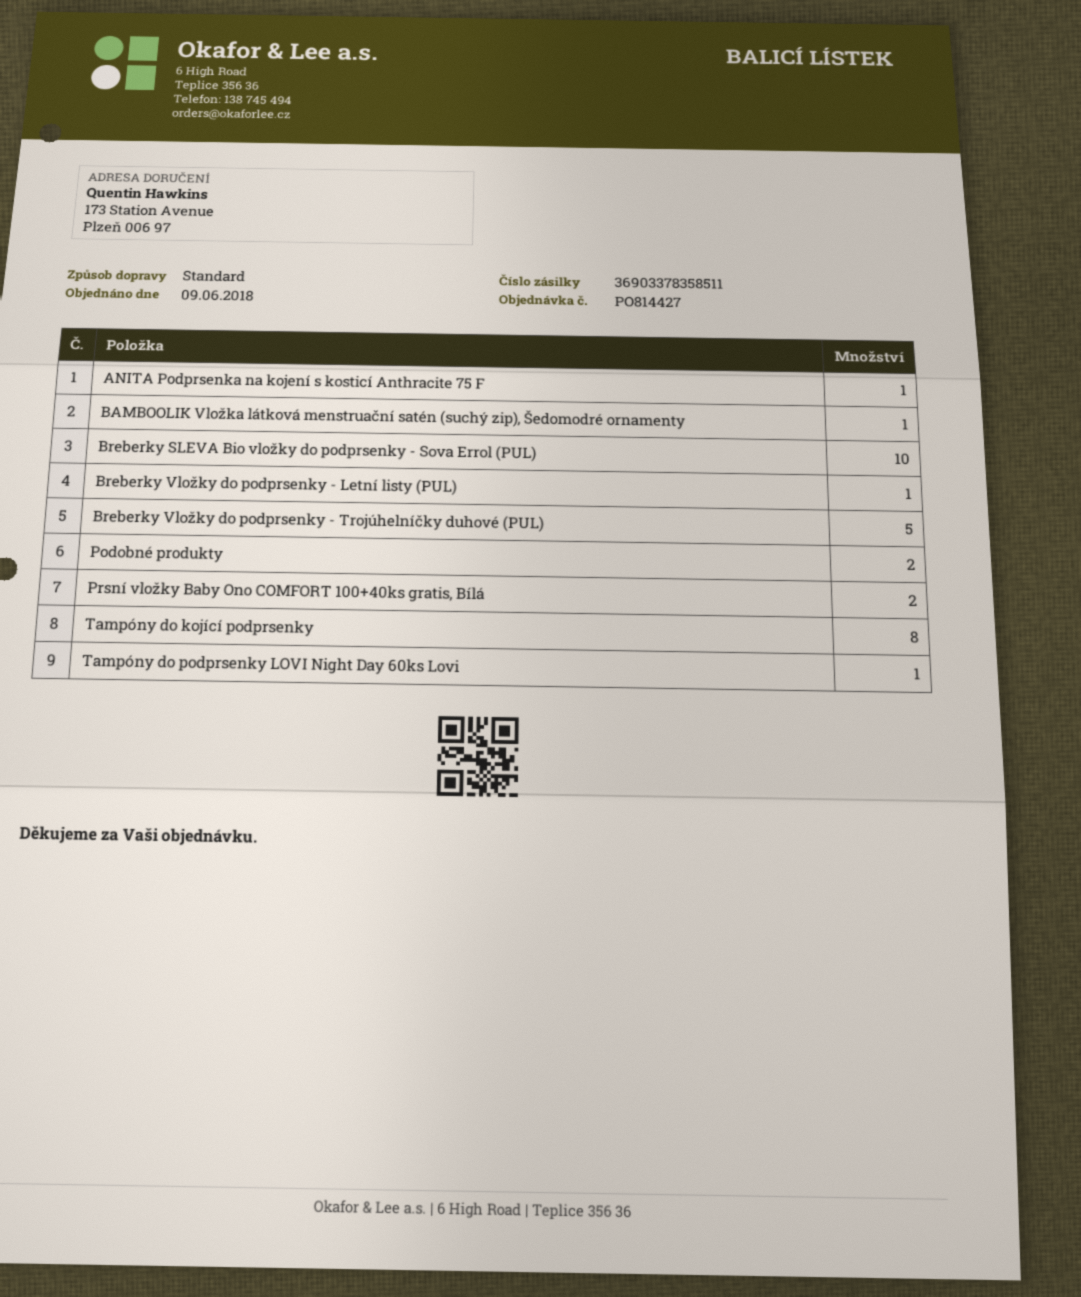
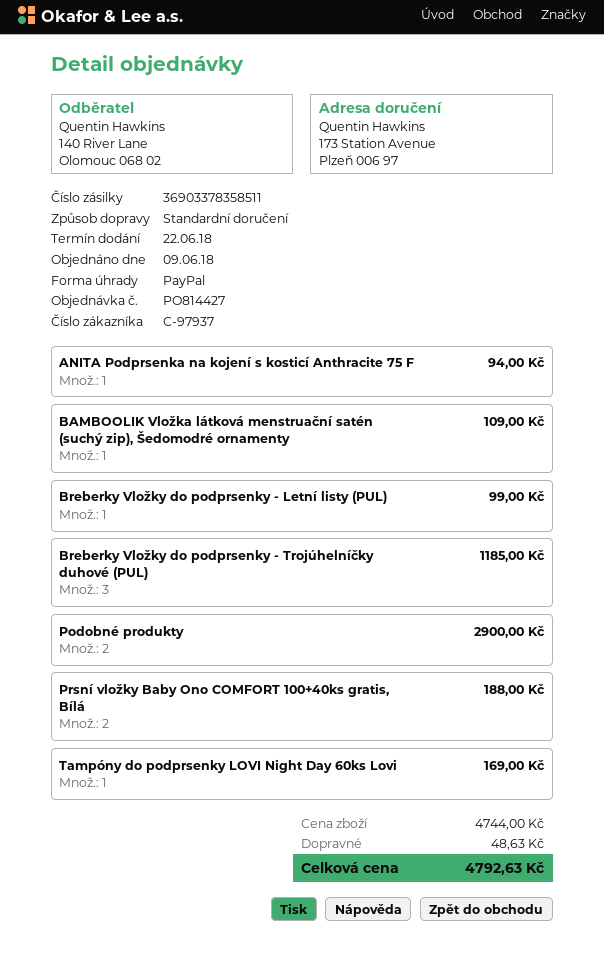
Breberky SLEVA Bio vložky do podprsenky - Sova Errol (PUL): 10 -> none
Breberky Vložky do podprsenky - Trojúhelníčky duhové (PUL): 5 -> 3
Tampóny do kojící podprsenky: 8 -> none

